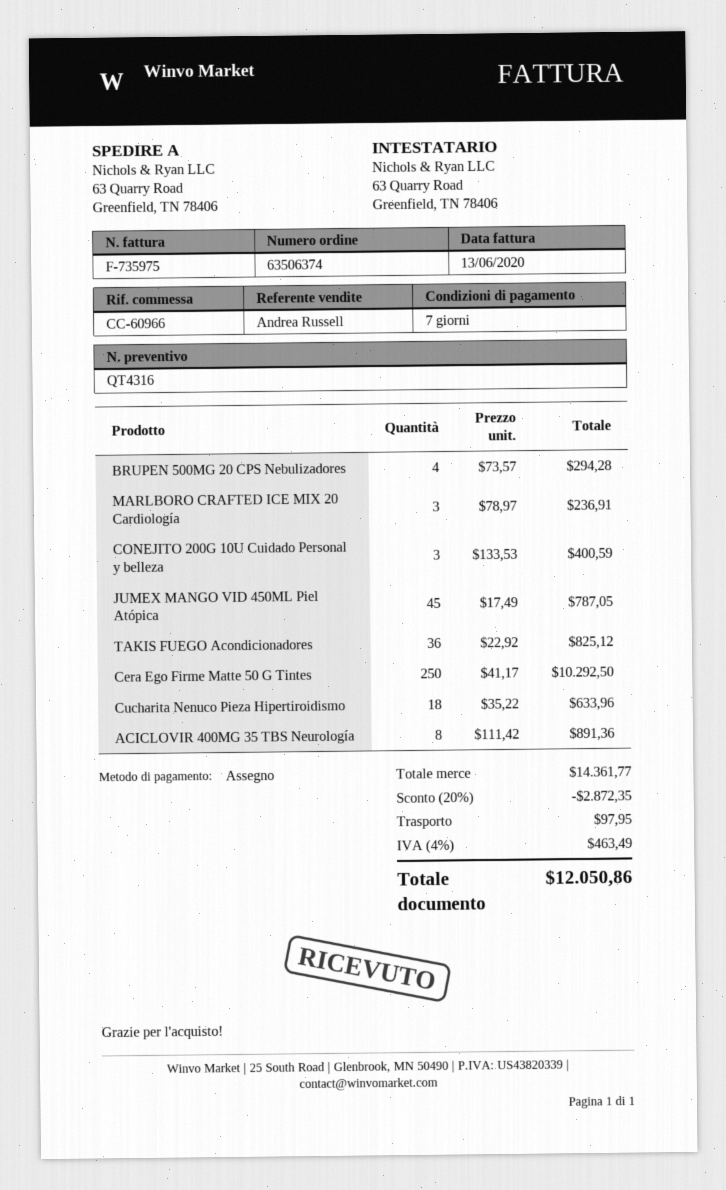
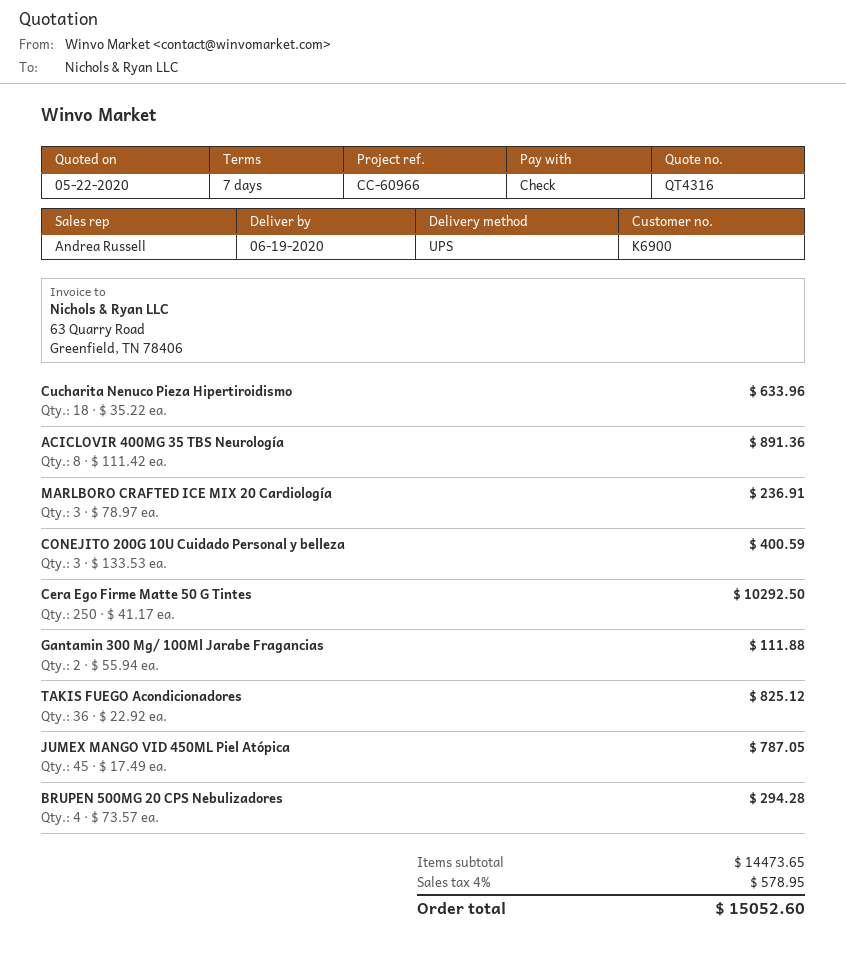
Gantamin 300 Mg/ 100Ml Jarabe Fragancias: none -> 2 x 55.94 = 111.88
subtotal: 14361.77 -> 14473.65
discount: 20% = 2872.35 -> none
shipping: 97.95 -> none
tax: 4% = 463.49 -> 4% = 578.95
total: 12050.86 -> 15052.60

